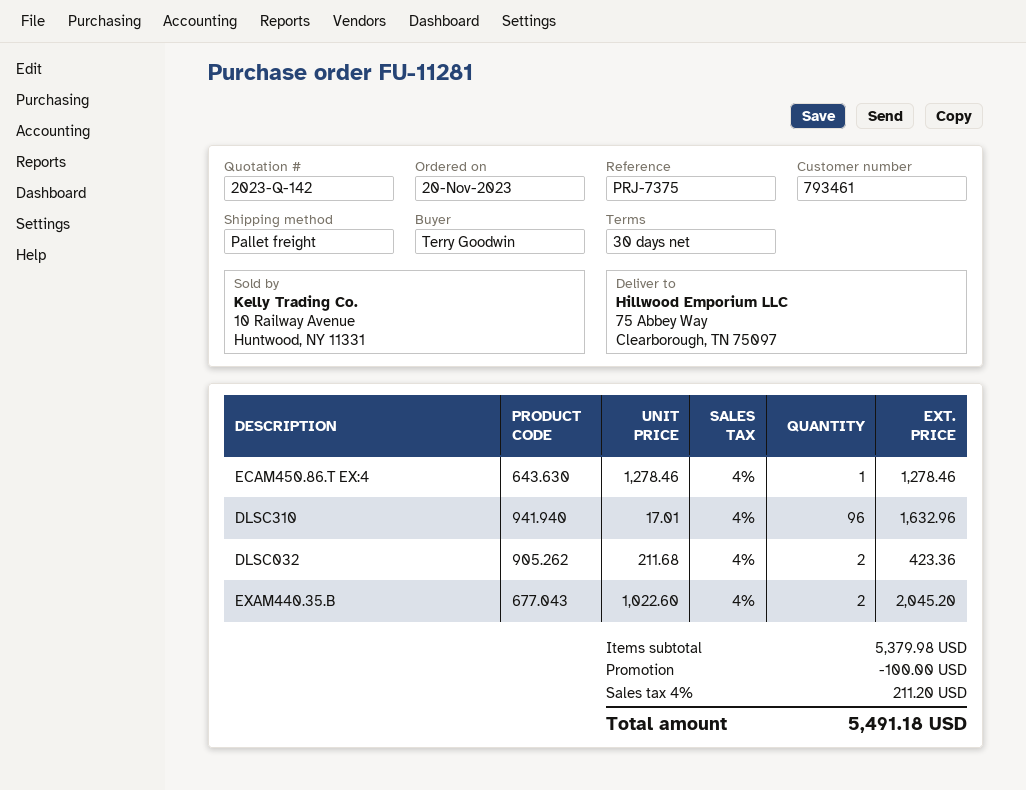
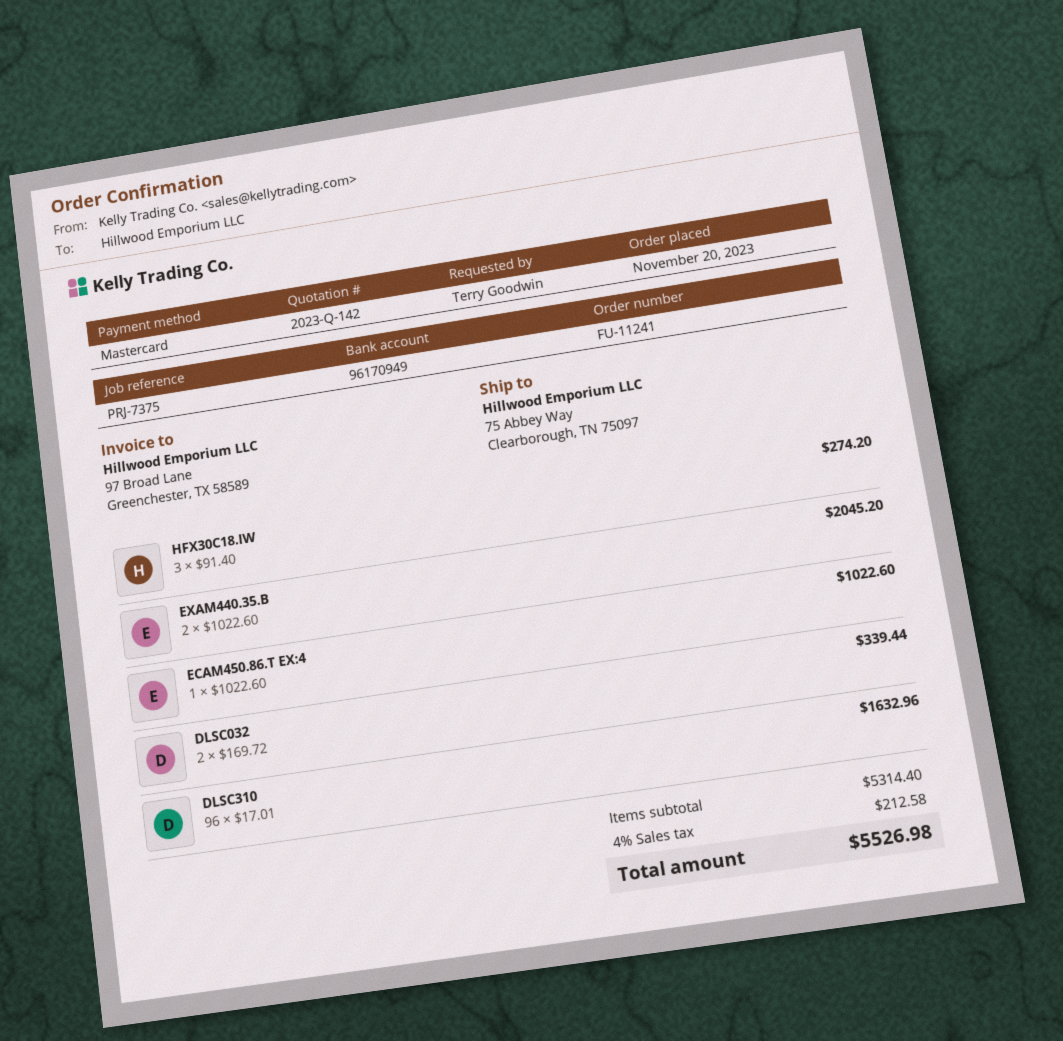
order number: FU-11281 -> FU-11241
ECAM450.86.T EX:4: 1 x 1278.46 = 1278.46 -> 1 x 1022.60 = 1022.60
DLSC032: 2 x 211.68 = 423.36 -> 2 x 169.72 = 339.44
HFX30C18.IW: none -> 3 x 91.40 = 274.20
subtotal: 5379.98 -> 5314.40
discount: 100.00 -> none
tax: 4% = 211.20 -> 4% = 212.58
total: 5491.18 -> 5526.98

